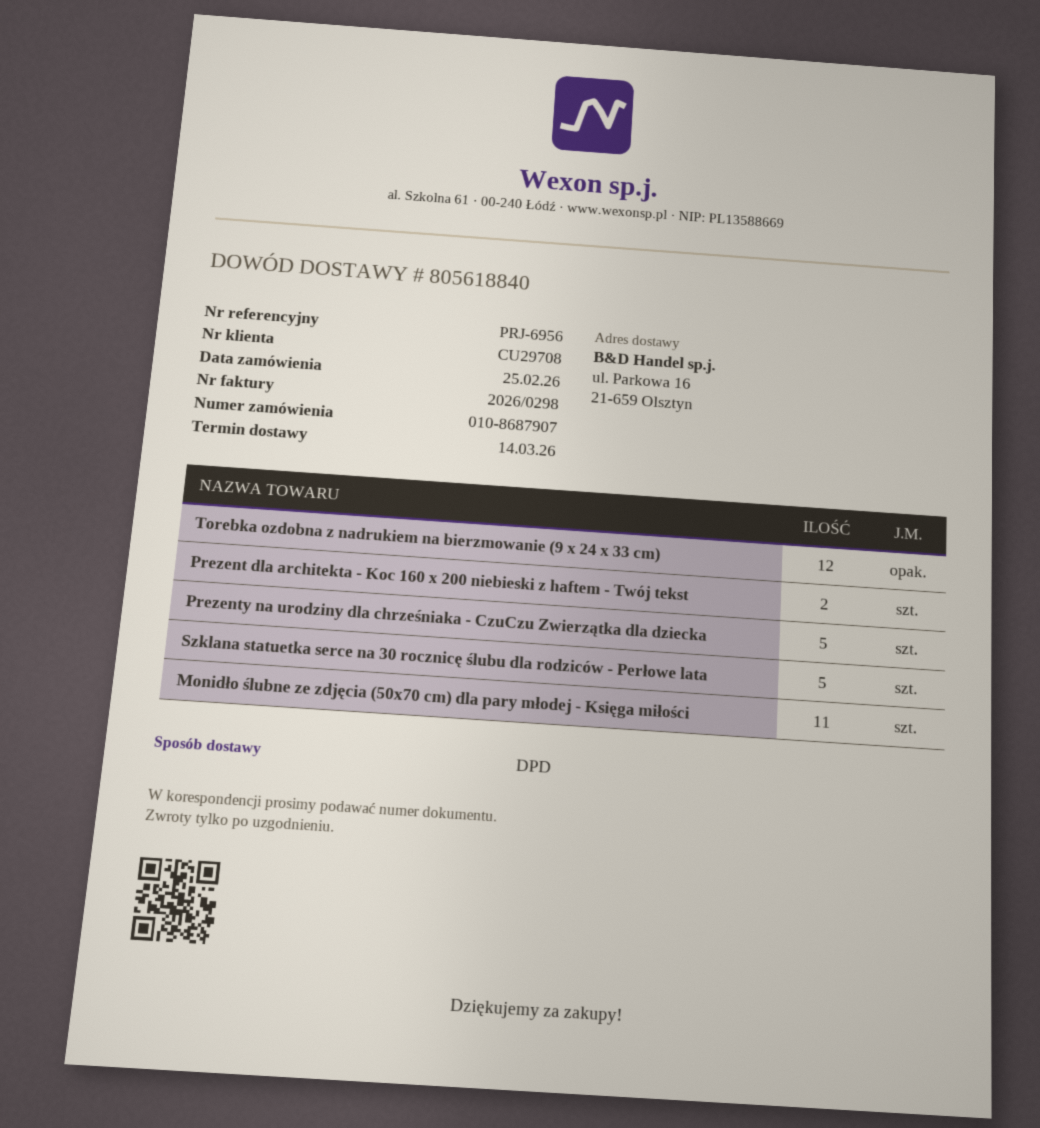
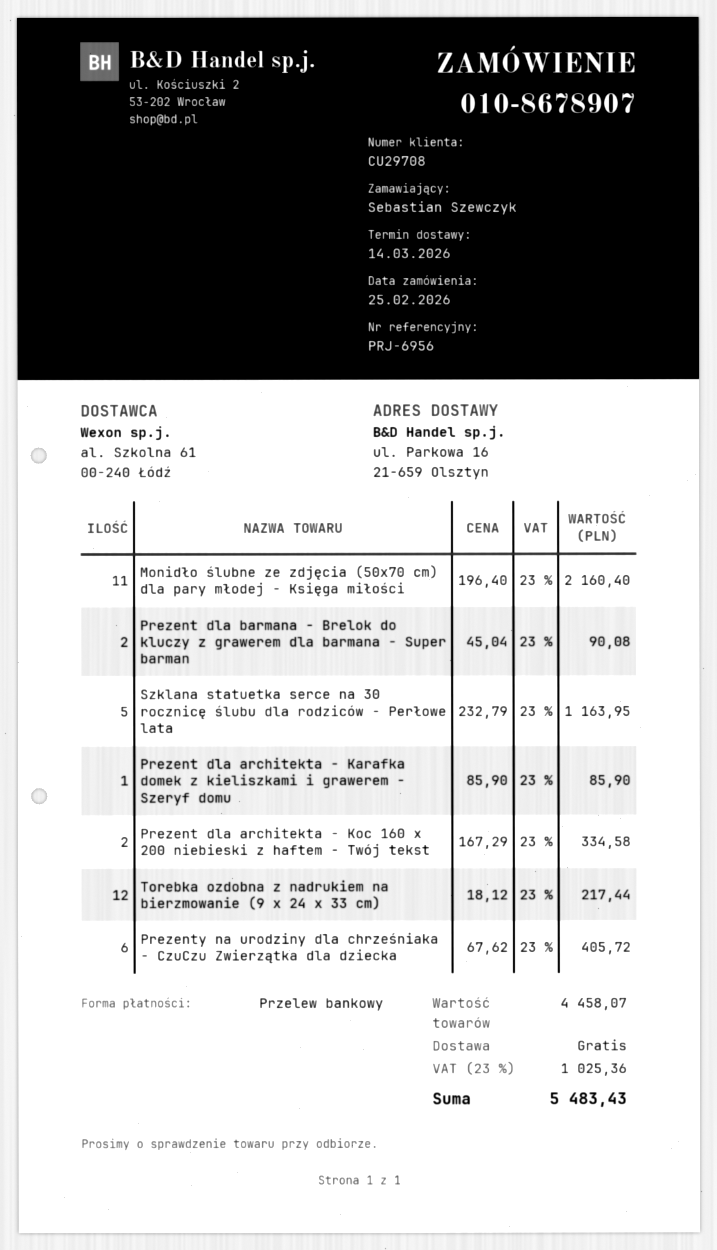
order number: 010-8687907 -> 010-8678907
Prezenty na urodziny dla chrześniaka - CzuCzu Zwierzątka dla dziecka: 5 -> 6
Prezent dla barmana - Brelok do kluczy z grawerem dla barmana - Super barman: none -> 2
Prezent dla architekta - Karafka domek z kieliszkami i grawerem - Szeryf domu: none -> 1

